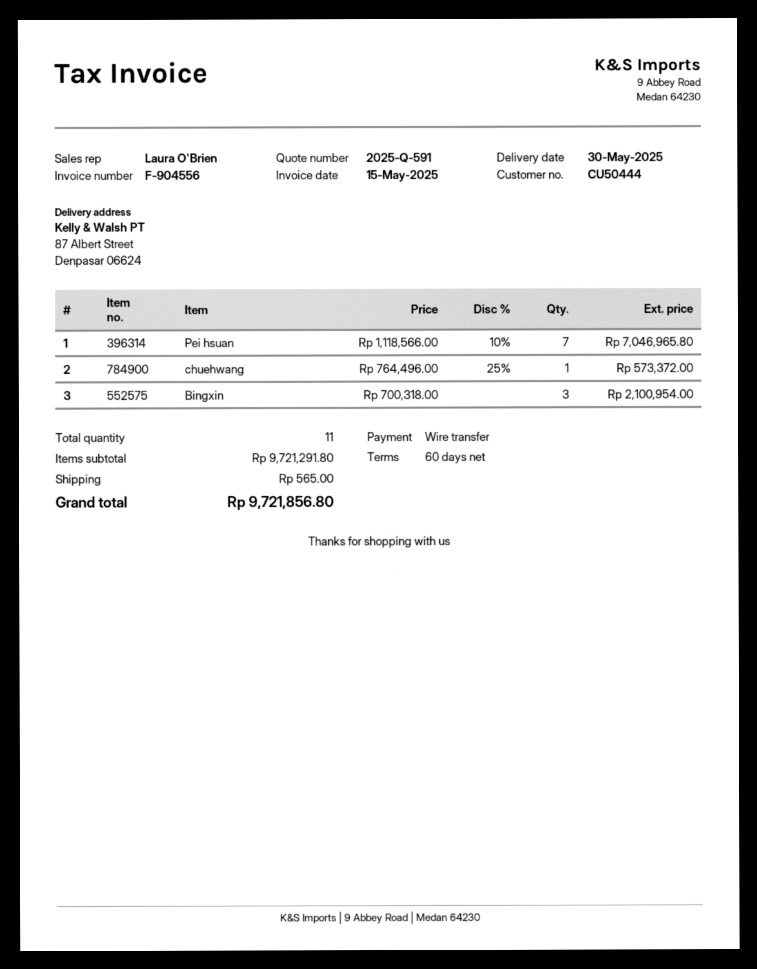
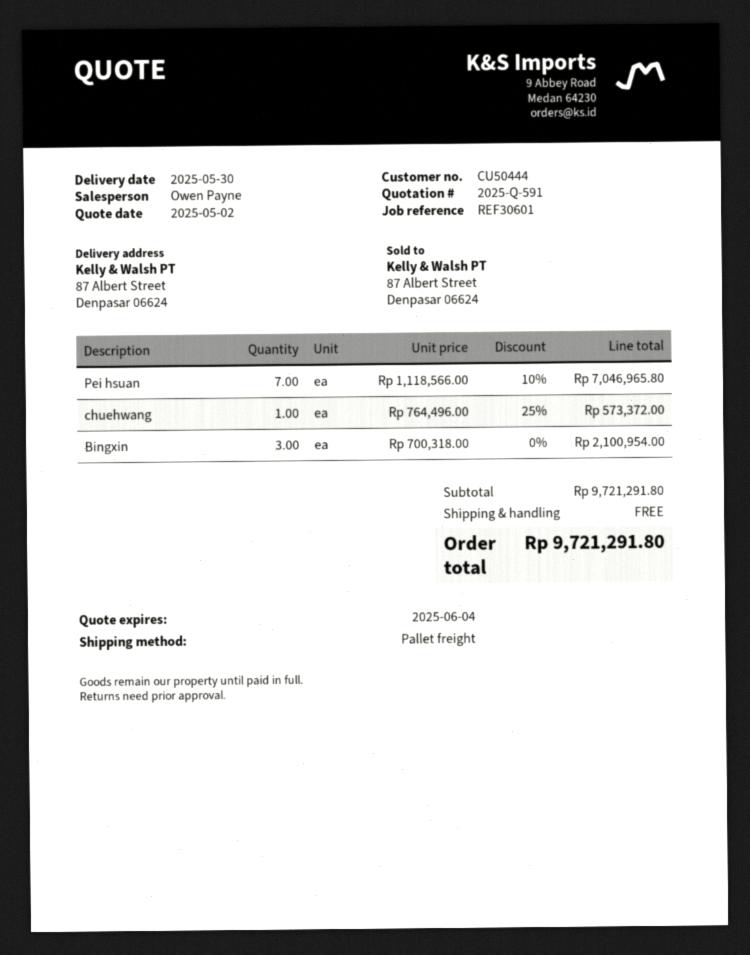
sales rep: Laura O'Brien -> Owen Payne
shipping: 565.00 -> 0.00
total: 9721856.80 -> 9721291.80

